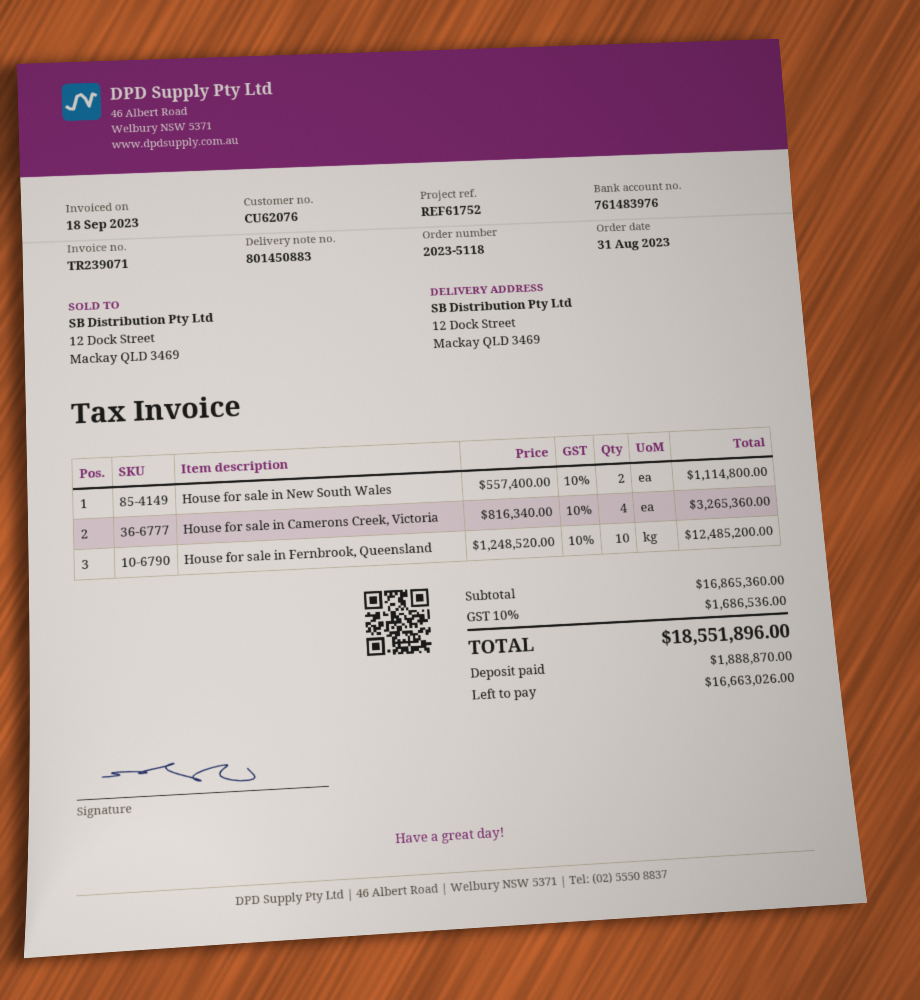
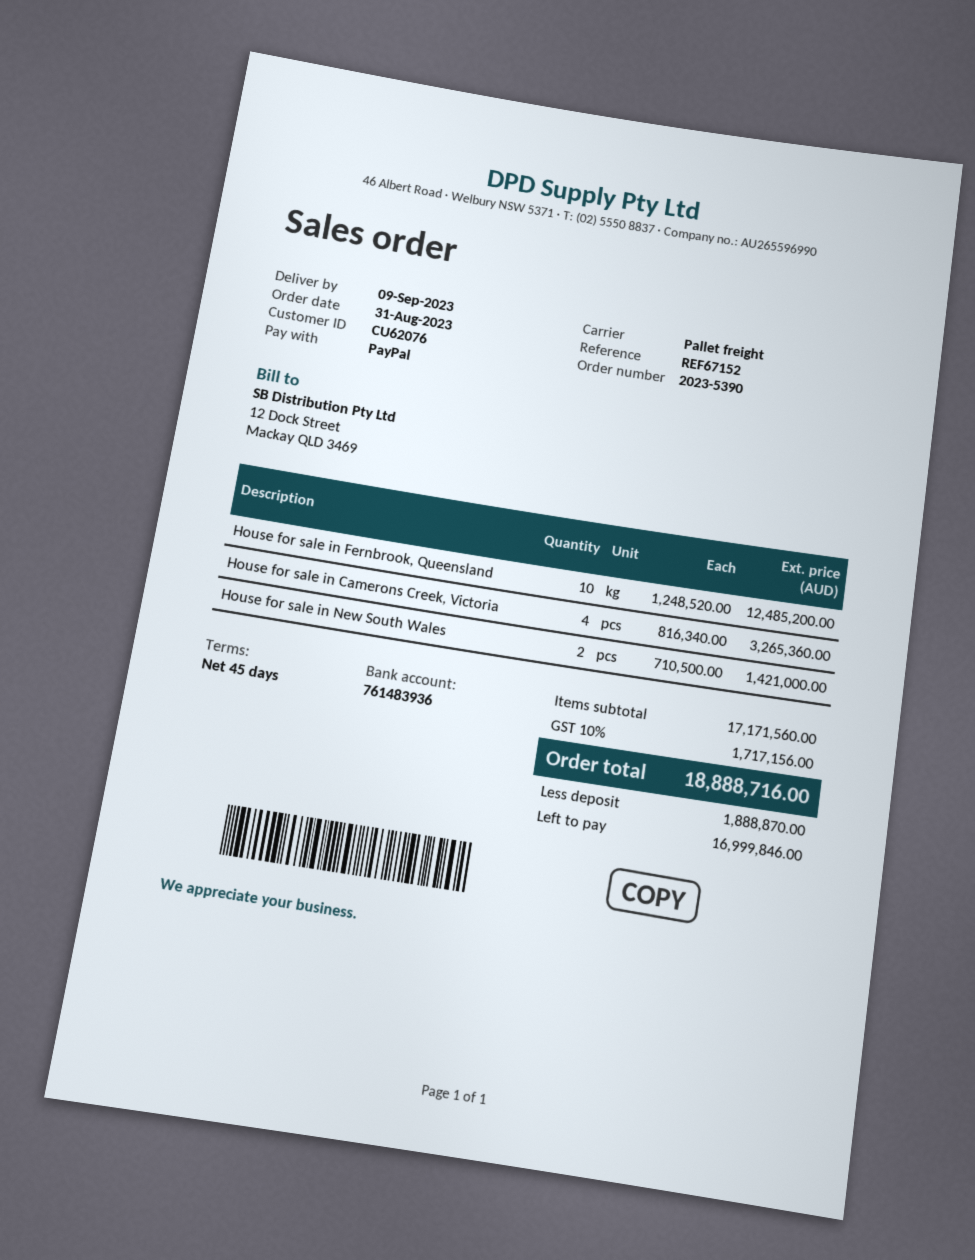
order number: 2023-5118 -> 2023-5390
reference: REF61752 -> REF67152
bank account: 761483976 -> 761483936
House for sale in New South Wales: 2 x 557400.00 = 1114800.00 -> 2 x 710500.00 = 1421000.00
subtotal: 16865360.00 -> 17171560.00
tax: 10% = 1686536.00 -> 10% = 1717156.00
total: 18551896.00 -> 18888716.00
balance: 16663026.00 -> 16999846.00

